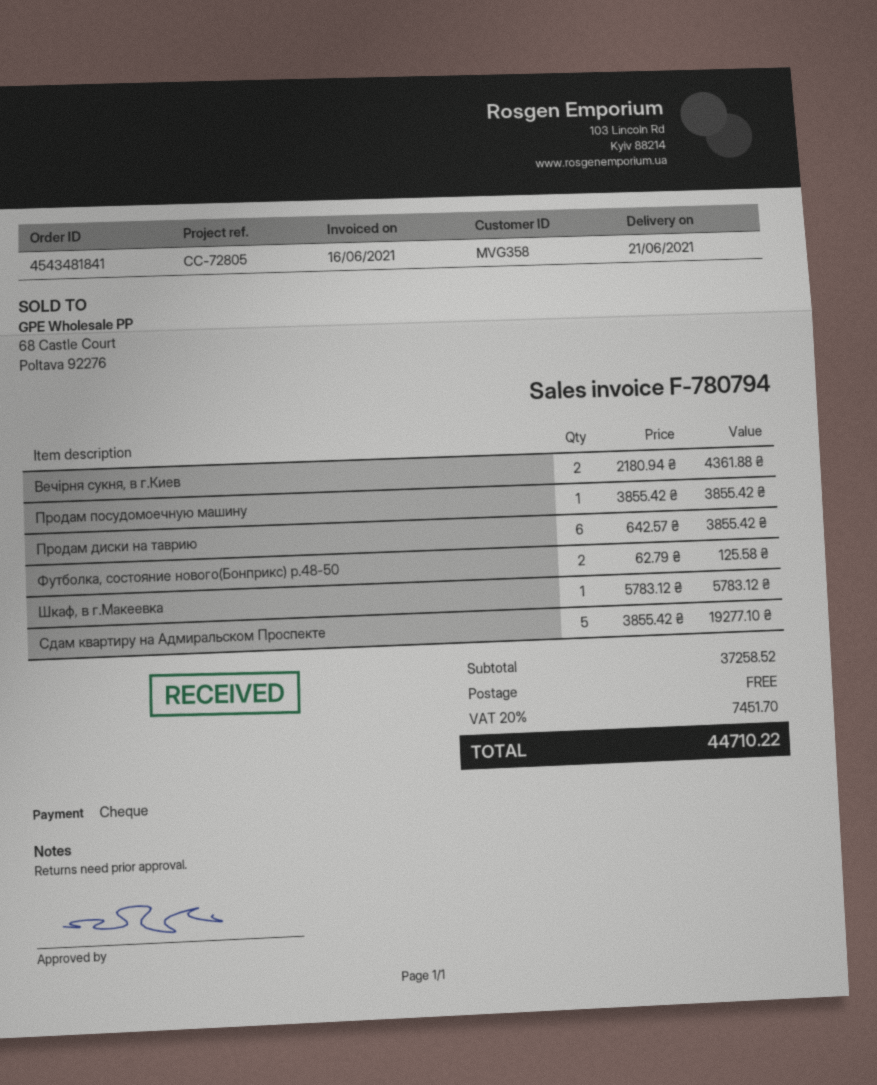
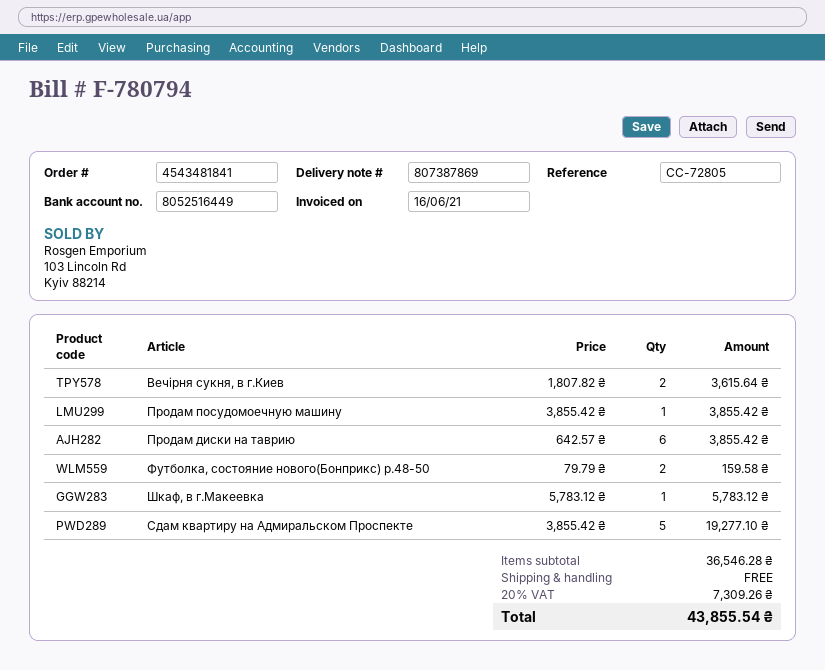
Вечірня сукня, в г.Киев: 2 x 2180.94 = 4361.88 -> 2 x 1807.82 = 3615.64
Футболка, состояние нового(Бонприкс) р.48-50: 2 x 62.79 = 125.58 -> 2 x 79.79 = 159.58
subtotal: 37258.52 -> 36546.28
tax: 20% = 7451.70 -> 20% = 7309.26
total: 44710.22 -> 43855.54

